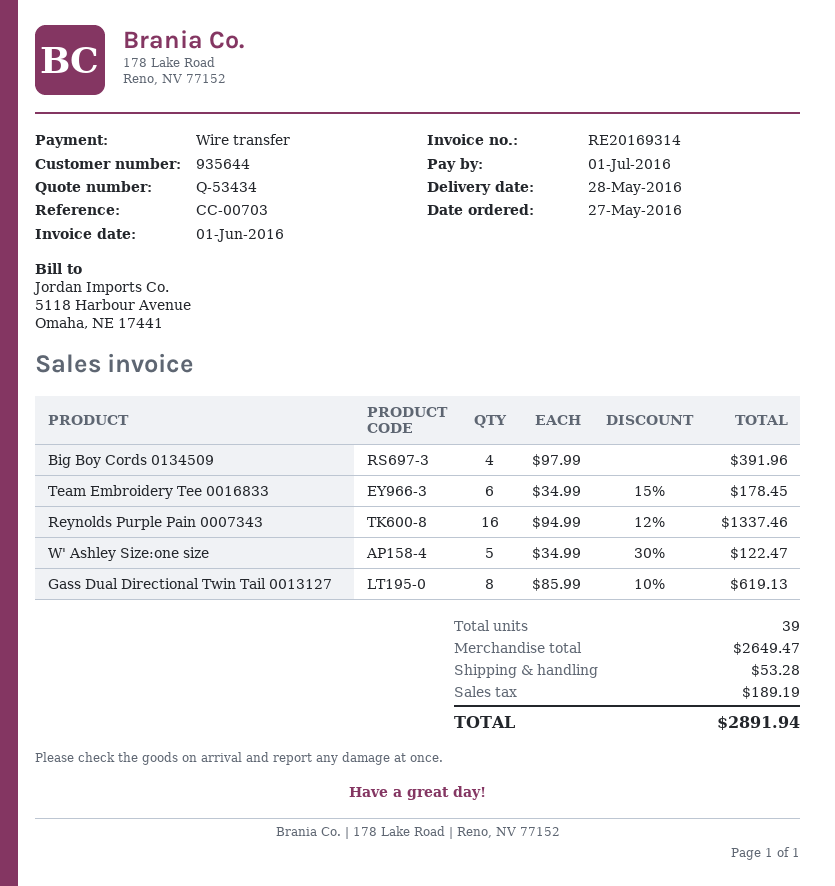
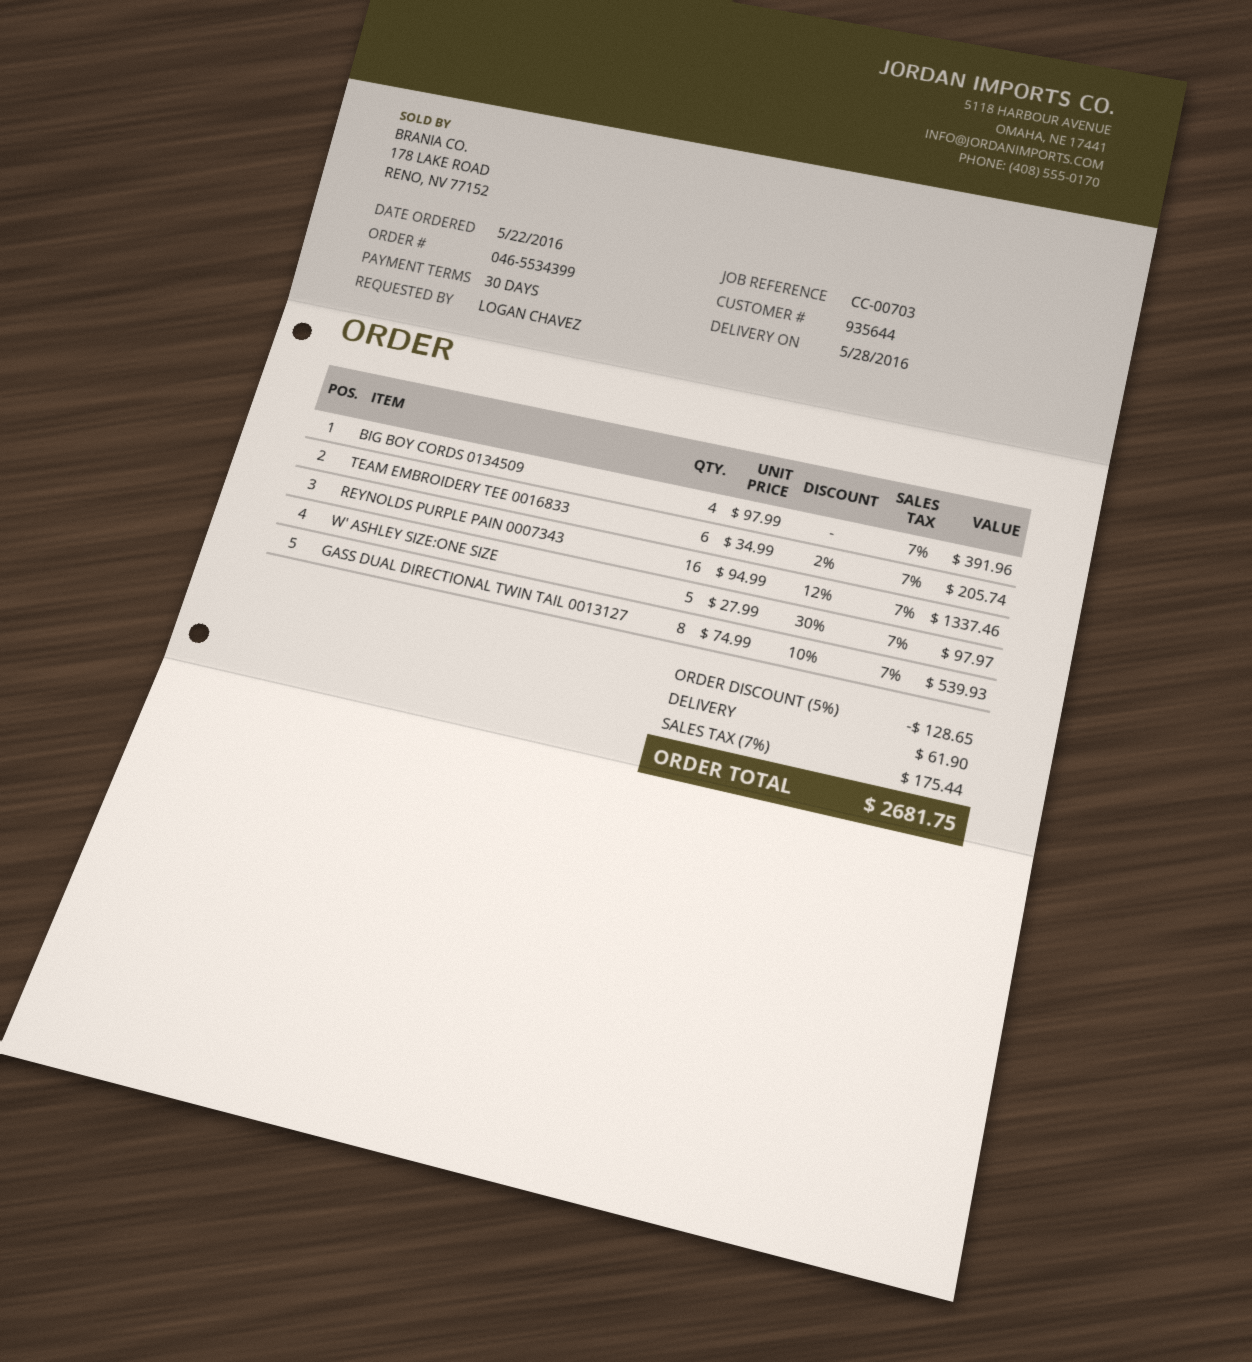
order date: 2016-05-27 -> 2016-05-22
Team Embroidery Tee 0016833: 6 x 34.99 - 15% = 178.45 -> 6 x 34.99 - 2% = 205.74
W' Ashley Size:one size: 5 x 34.99 - 30% = 122.47 -> 5 x 27.99 - 30% = 97.97
Gass Dual Directional Twin Tail 0013127: 8 x 85.99 - 10% = 619.13 -> 8 x 74.99 - 10% = 539.93
discount: none -> 5% = 128.65
shipping: 53.28 -> 61.90
tax: 189.19 -> 175.44
total: 2891.94 -> 2681.75

